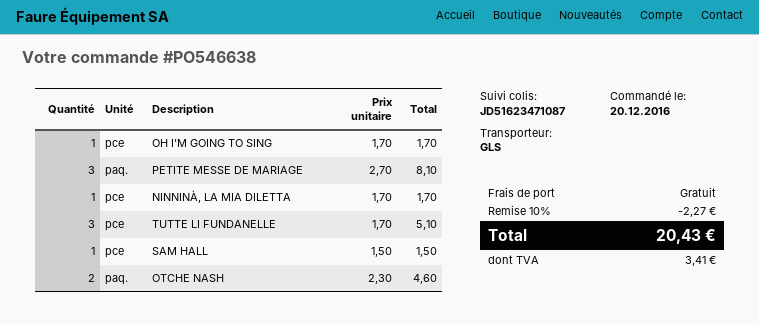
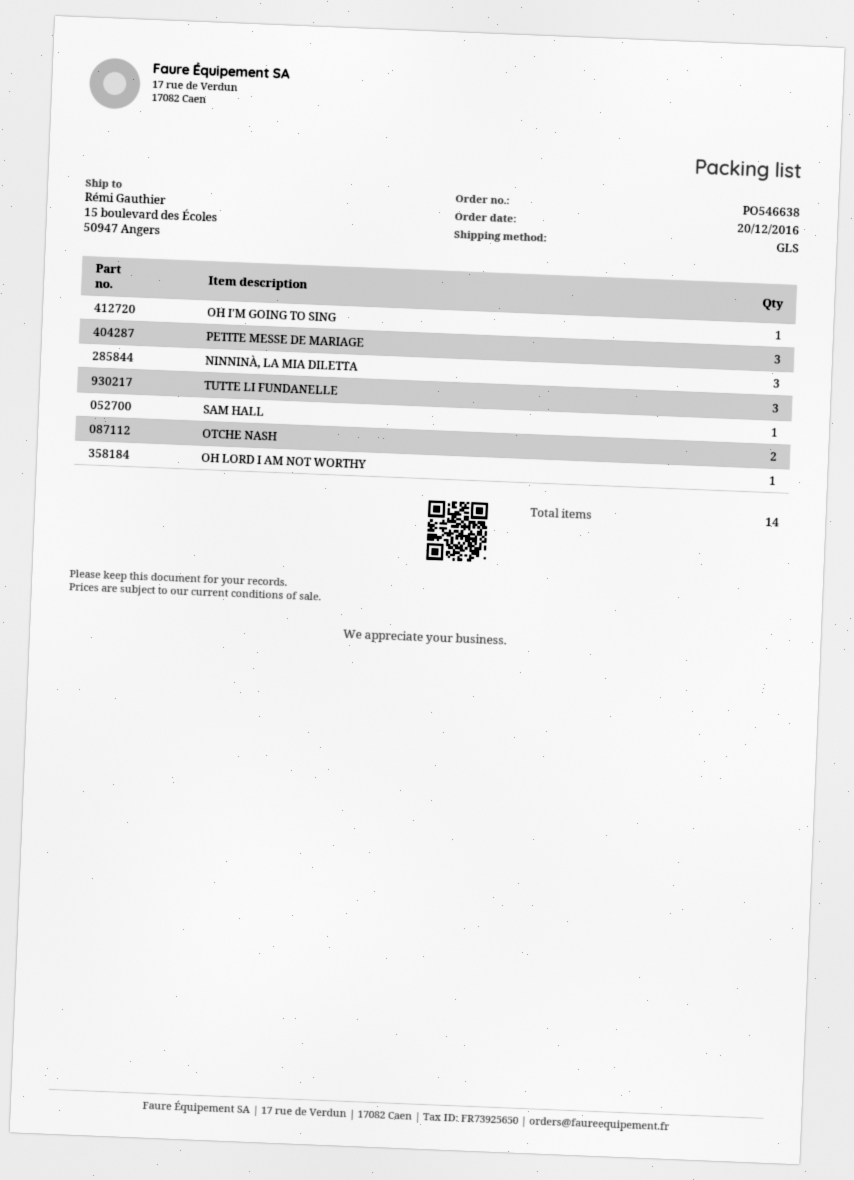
NINNINÀ, LA MIA DILETTA: 1 -> 3
OH LORD I AM NOT WORTHY: none -> 1

